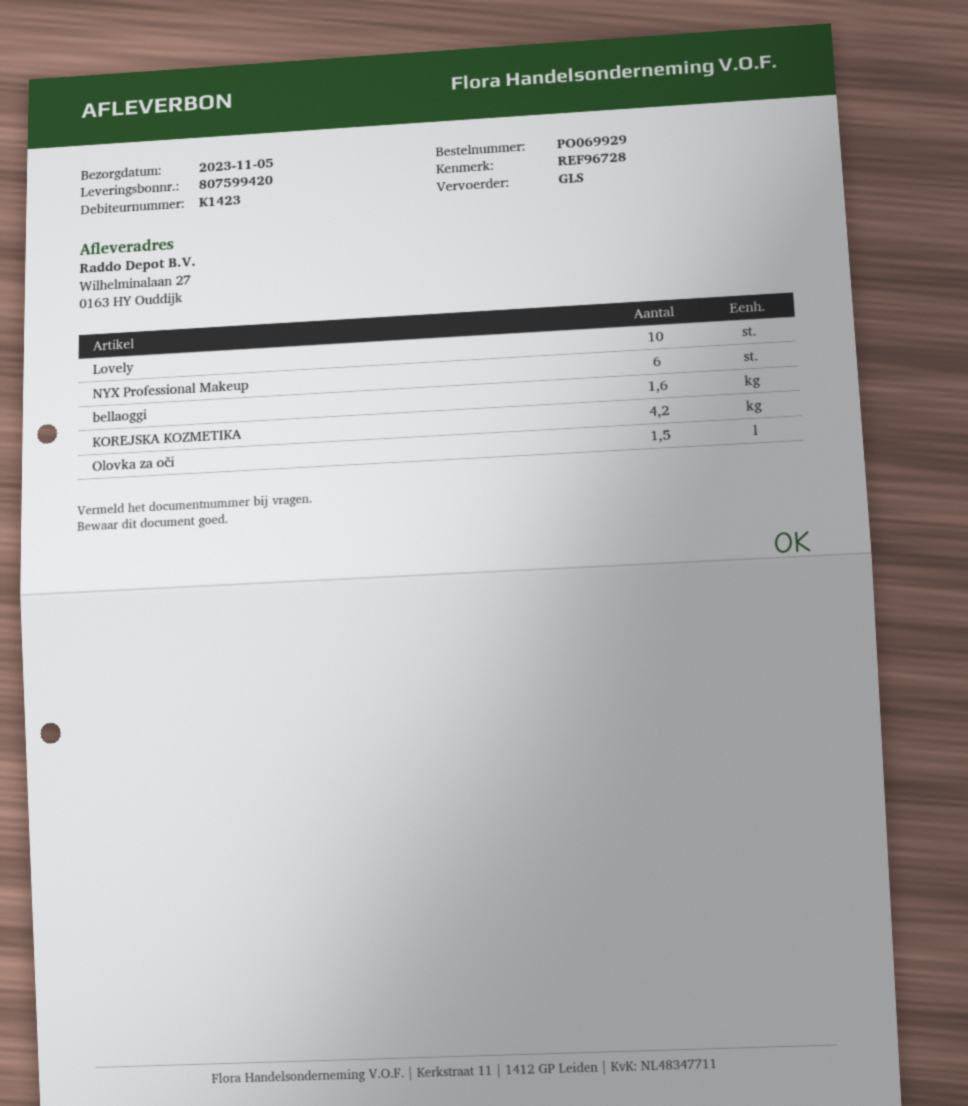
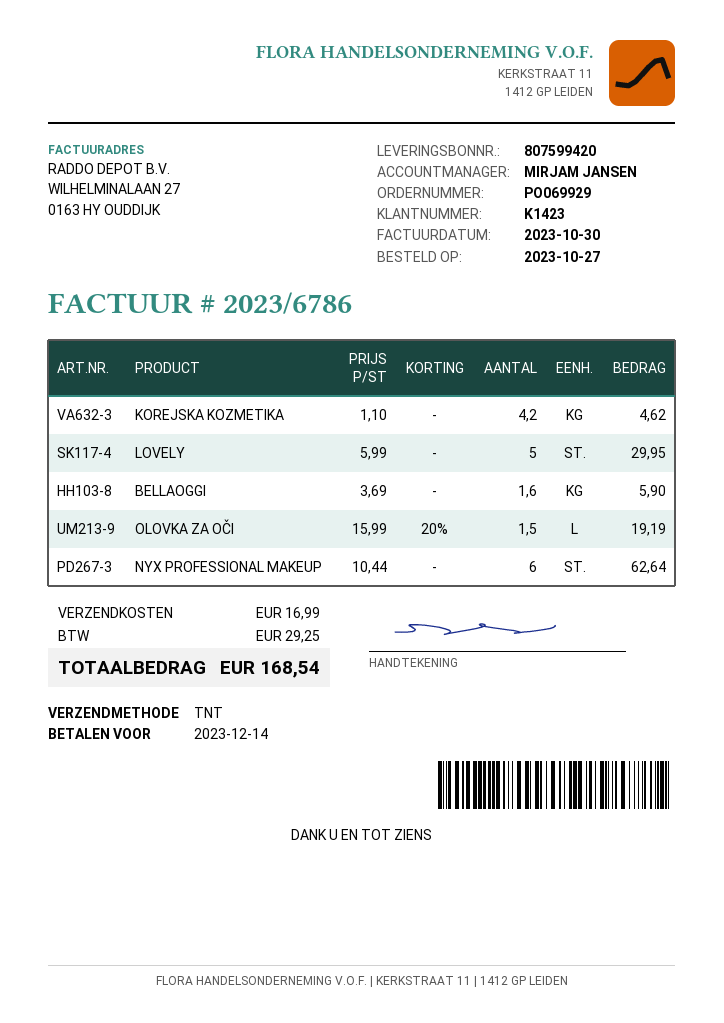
shipping method: GLS -> TNT
Lovely: 10 -> 5

